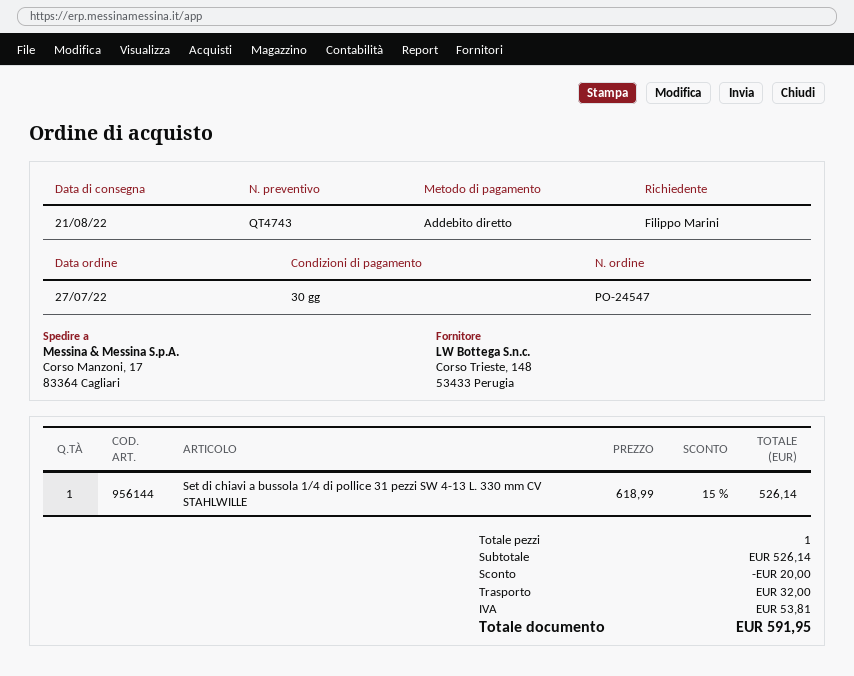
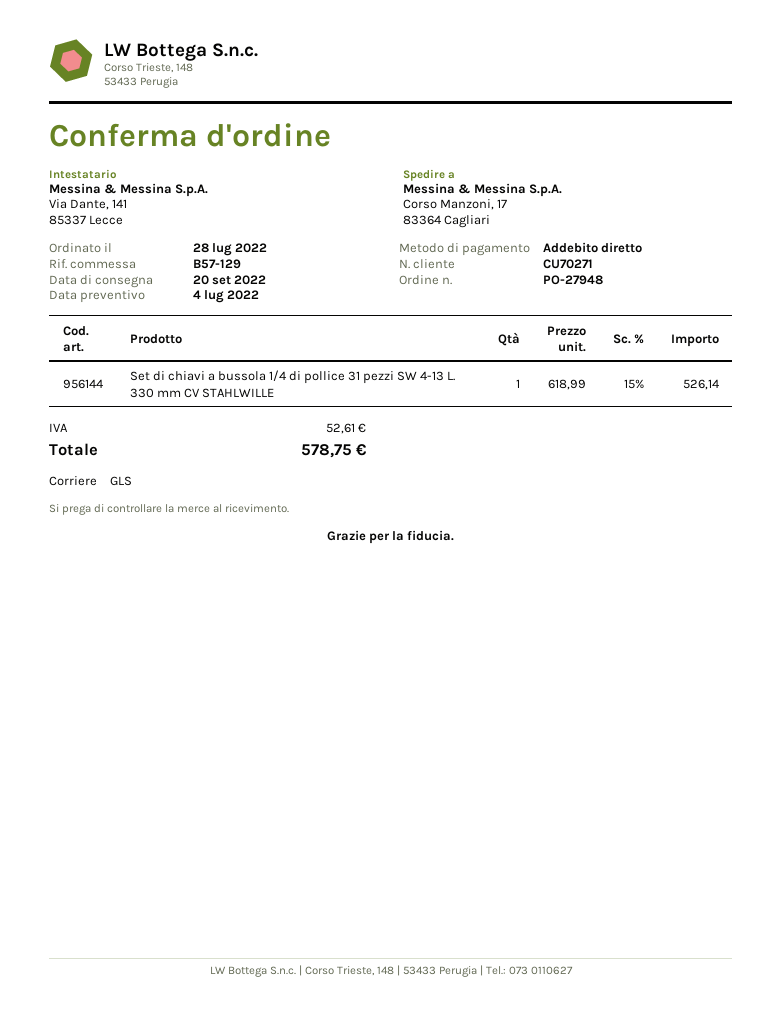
order number: PO-24547 -> PO-27948
order date: 2022-07-27 -> 2022-07-28
delivery date: 2022-08-21 -> 2022-09-20
discount: 20.00 -> none
shipping: 32.00 -> none
tax: 53.81 -> 52.61
total: 591.95 -> 578.75

